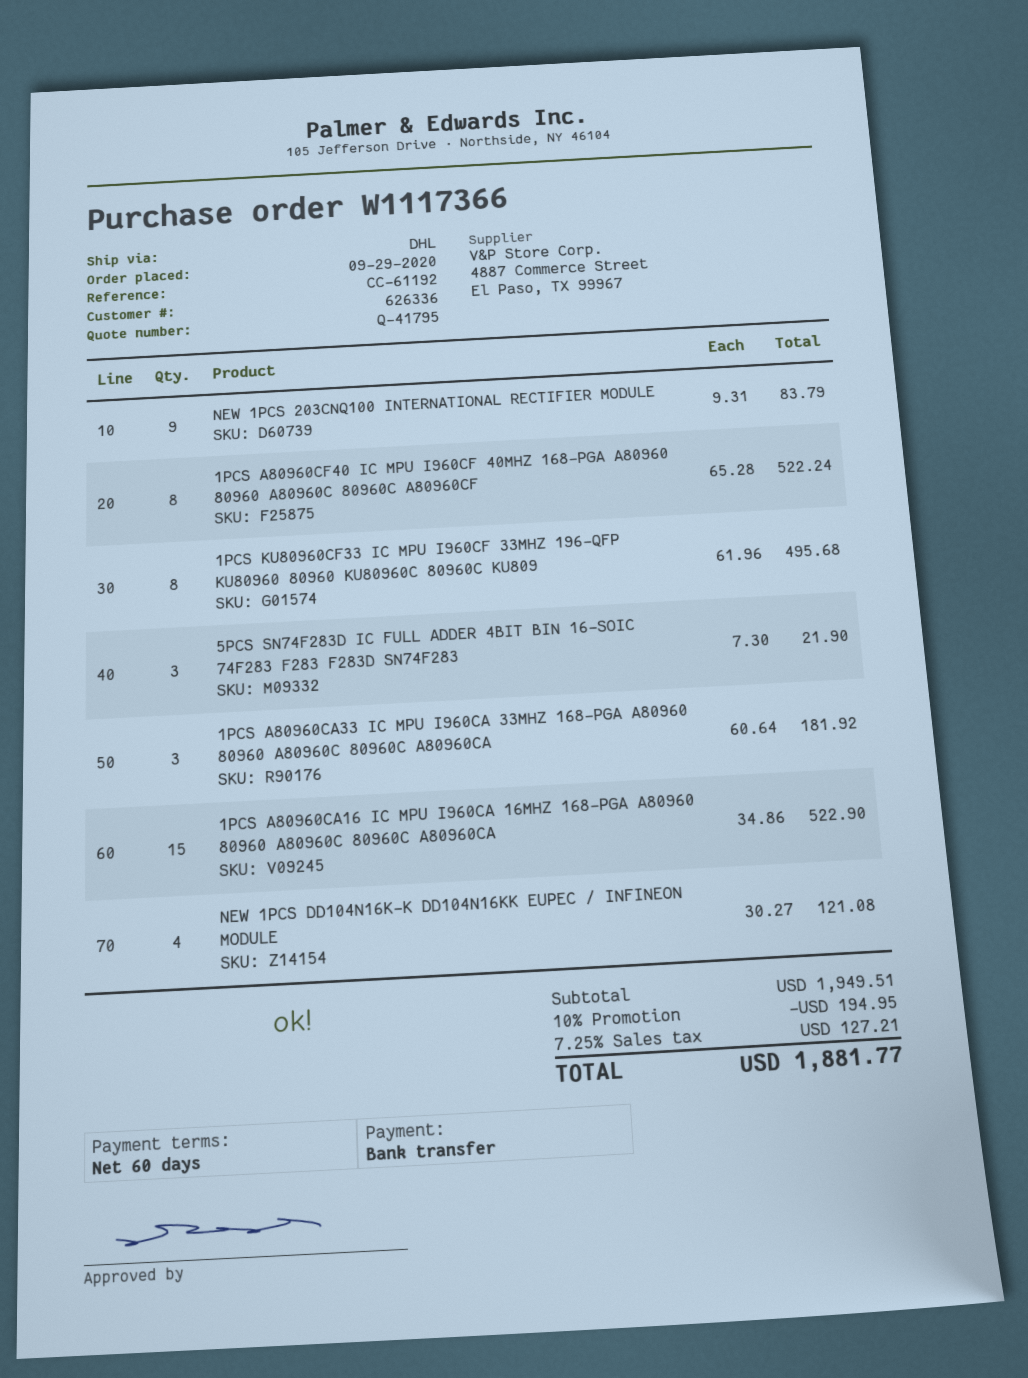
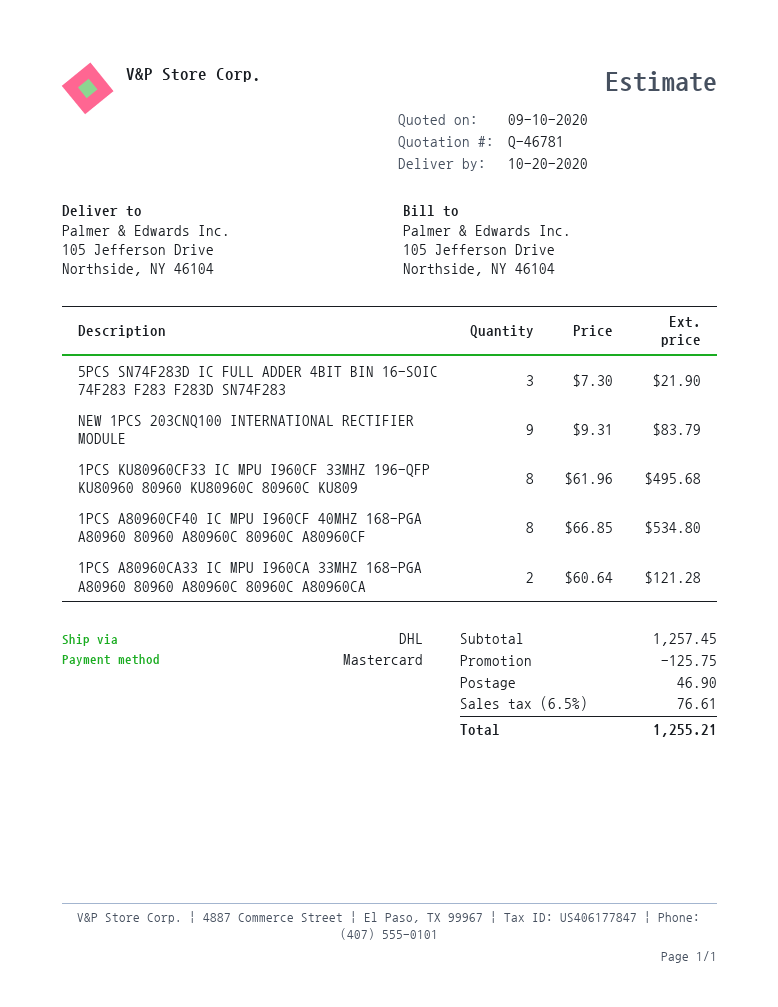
quote number: Q-41795 -> Q-46781
payment method: bank transfer -> Mastercard
1PCS A80960CF40 IC MPU I960CF 40MHZ 168-PGA A80960 80960 A80960C 80960C A80960CF: 8 x 65.28 = 522.24 -> 8 x 66.85 = 534.80
1PCS A80960CA33 IC MPU I960CA 33MHZ 168-PGA A80960 80960 A80960C 80960C A80960CA: 3 x 60.64 = 181.92 -> 2 x 60.64 = 121.28
1PCS A80960CA16 IC MPU I960CA 16MHZ 168-PGA A80960 80960 A80960C 80960C A80960CA: 15 x 34.86 = 522.90 -> none
NEW 1PCS DD104N16K-K DD104N16KK EUPEC / INFINEON MODULE: 4 x 30.27 = 121.08 -> none
subtotal: 1949.51 -> 1257.45
discount: 194.95 -> 125.75
shipping: none -> 46.90
tax: 7.25% = 127.21 -> 6.5% = 76.61
total: 1881.77 -> 1255.21

